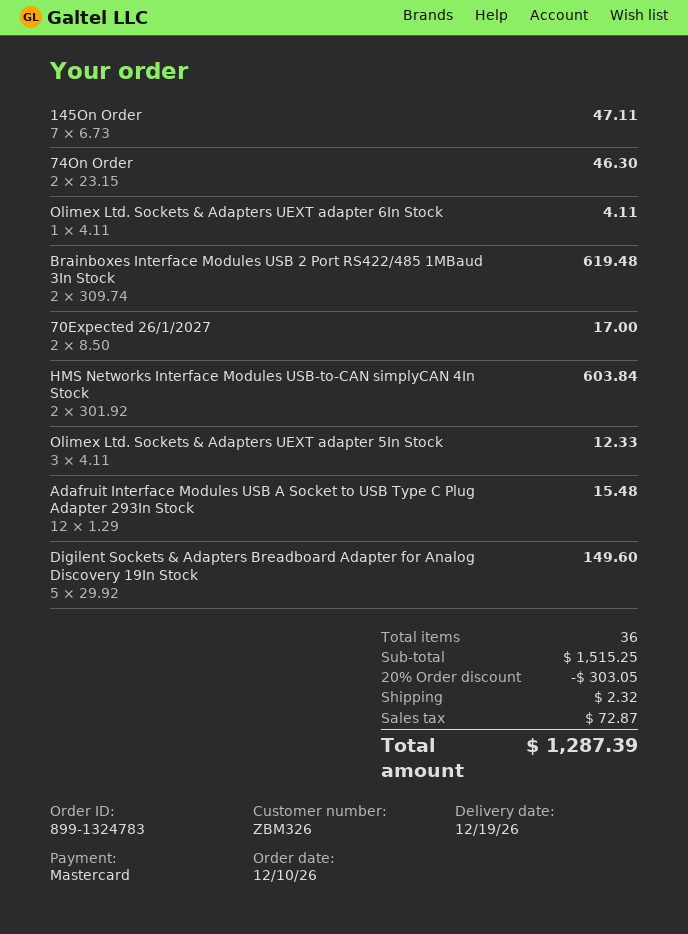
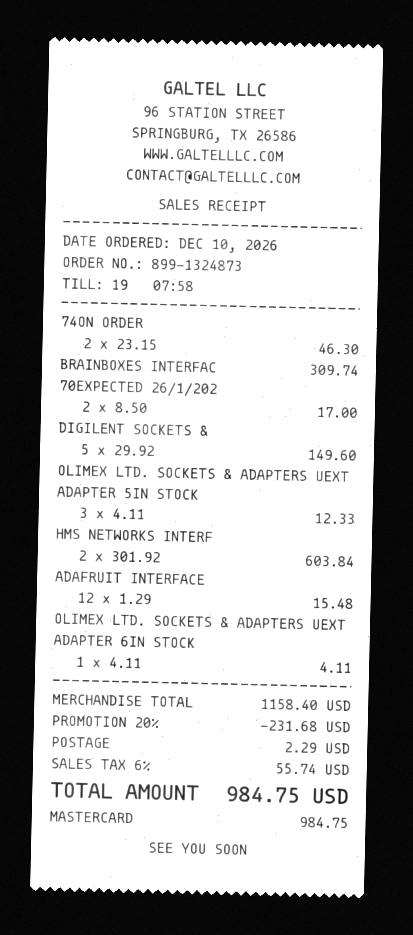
order number: 899-1324783 -> 899-1324873
145On Order: 7 x 6.73 = 47.11 -> none
Brainboxes Interface Modules USB 2 Port RS422/485 1MBaud 3In Stock: 2 x 309.74 = 619.48 -> 1 x 309.74 = 309.74
subtotal: 1515.25 -> 1158.40
discount: 20% = 303.05 -> 20% = 231.68
shipping: 2.32 -> 2.29
tax: 72.87 -> 55.74
total: 1287.39 -> 984.75

